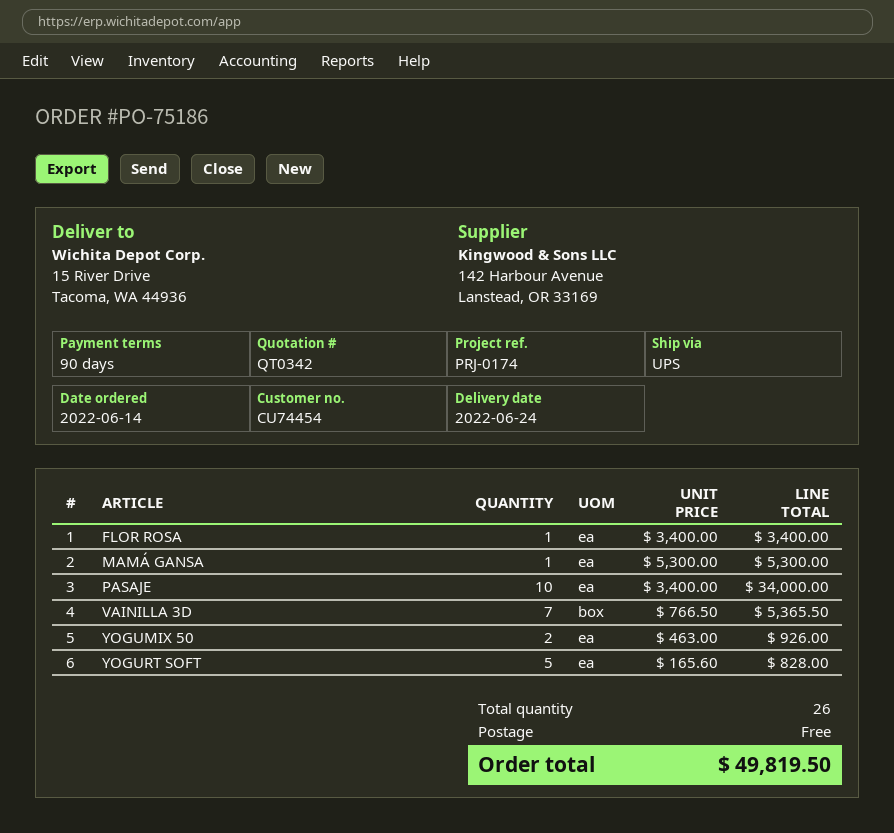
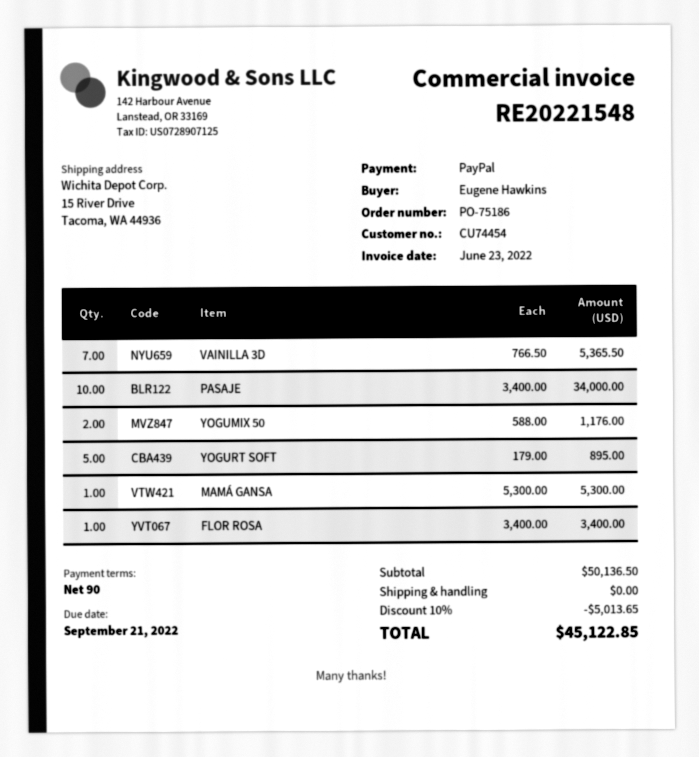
YOGUMIX 50: 2 x 463.00 = 926.00 -> 2 x 588.00 = 1176.00
YOGURT SOFT: 5 x 165.60 = 828.00 -> 5 x 179.00 = 895.00
discount: none -> 10% = 5013.65
total: 49819.50 -> 45122.85

